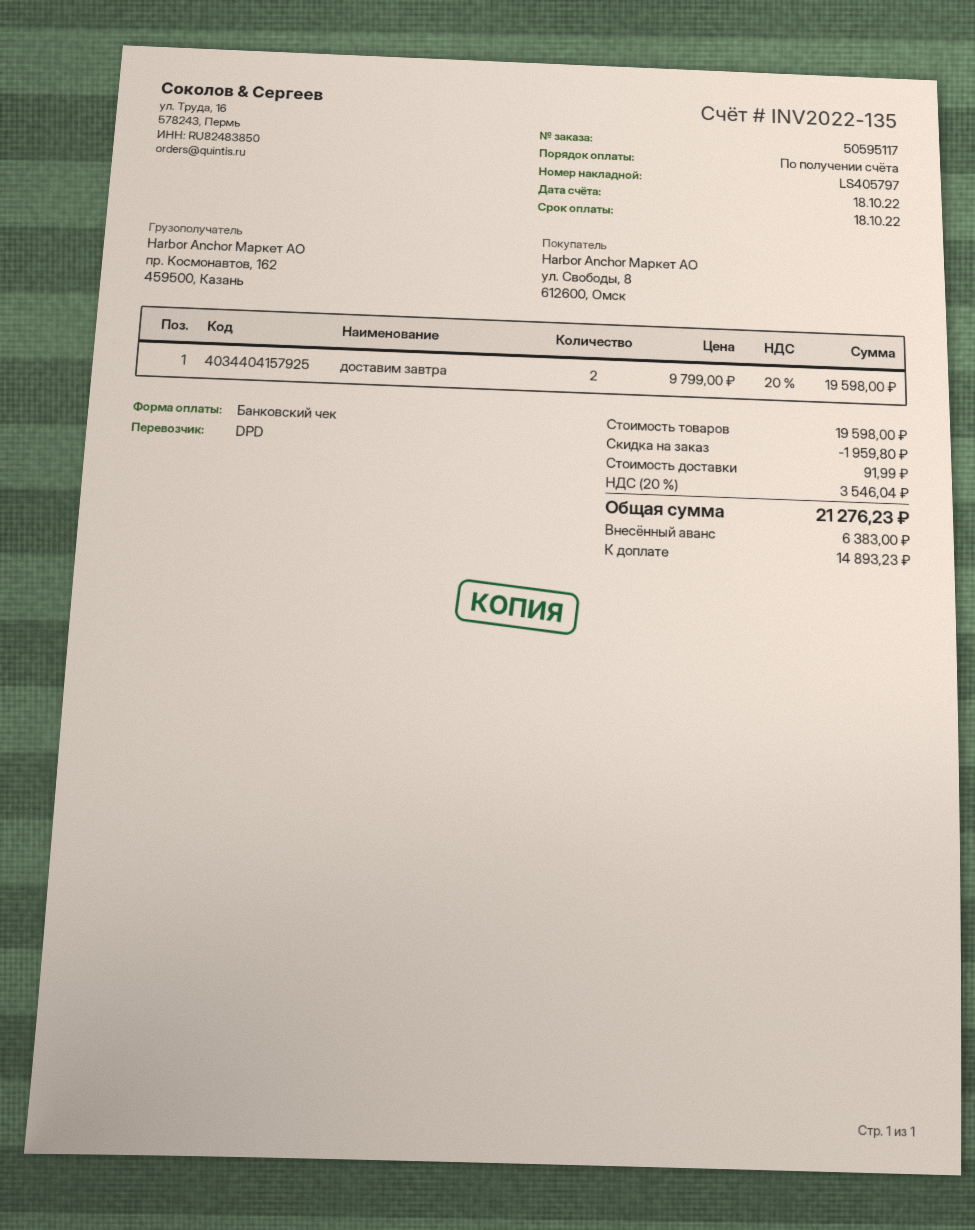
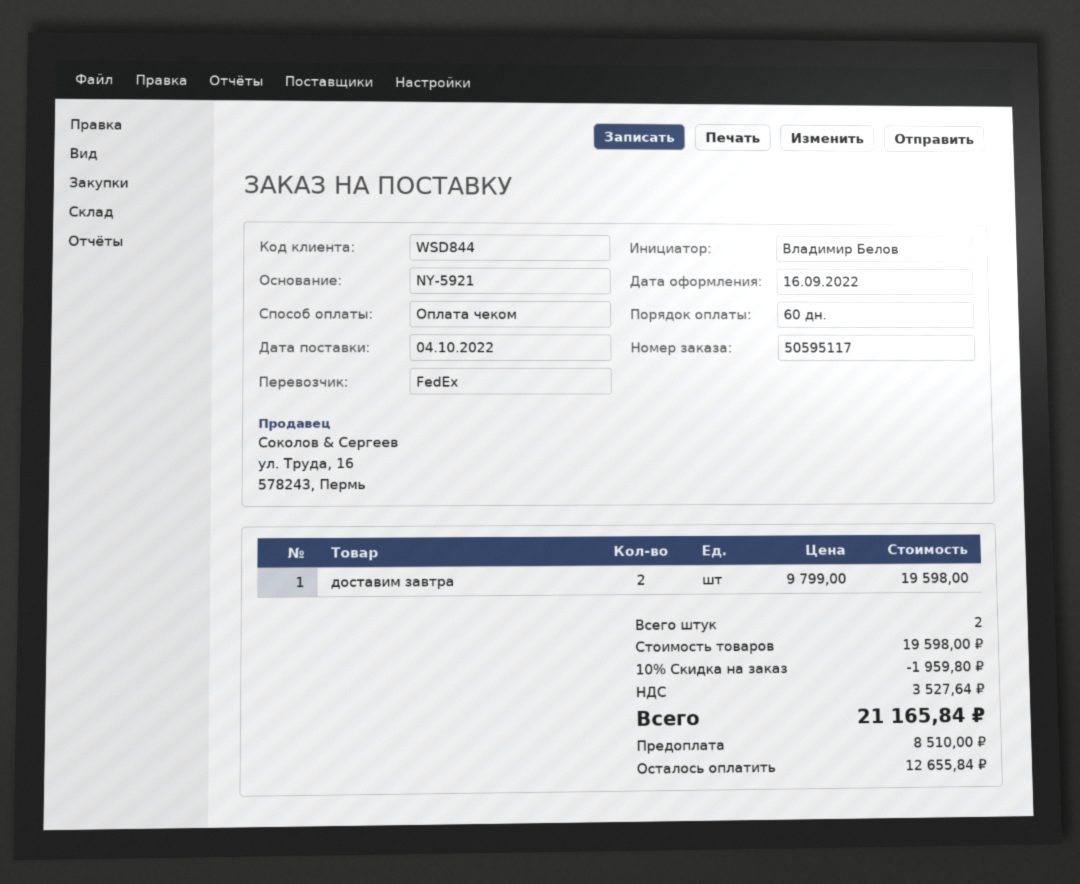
payment terms: on receipt -> 60 days
shipping method: DPD -> FedEx
shipping: 91.99 -> none
tax: 3546.04 -> 3527.64
total: 21276.23 -> 21165.84
deposit: 6383.00 -> 8510.00
balance: 14893.23 -> 12655.84

